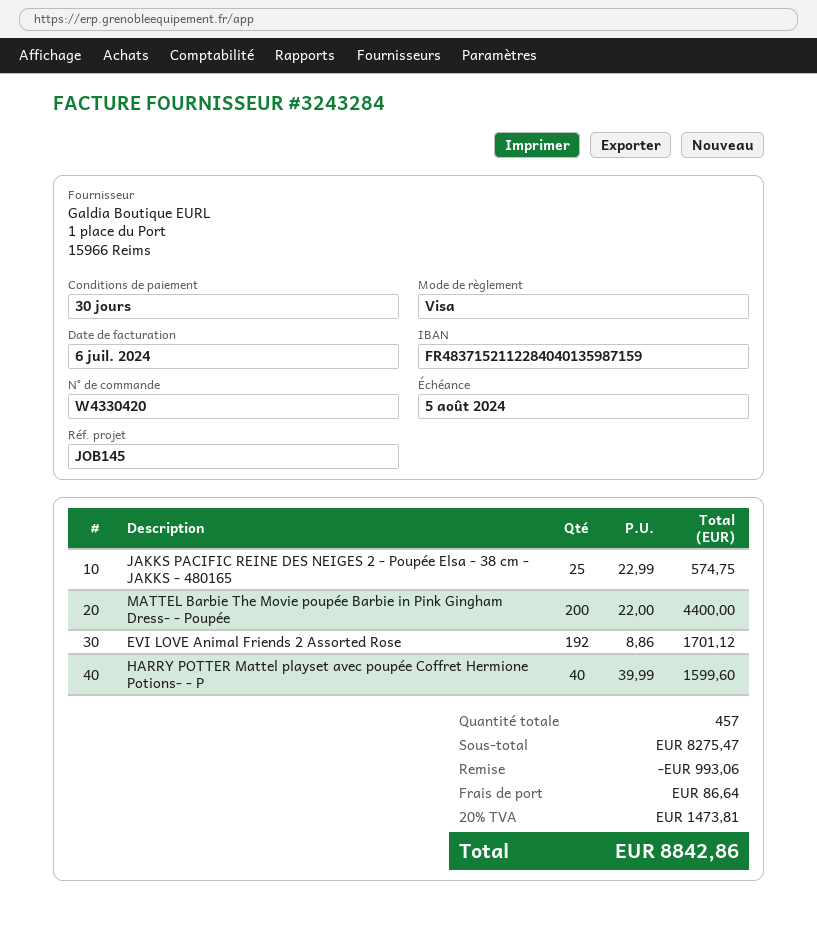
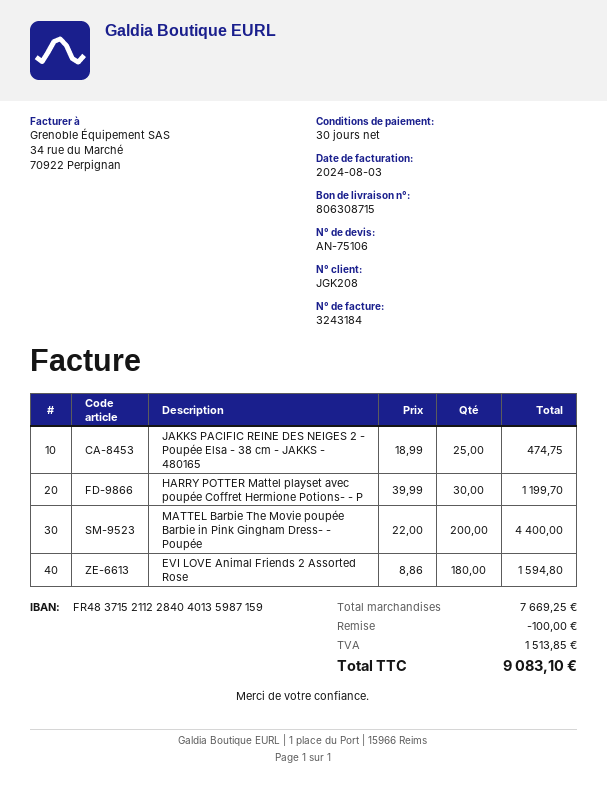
invoice number: 3243284 -> 3243184
invoice date: 2024-07-06 -> 2024-08-03
JAKKS PACIFIC REINE DES NEIGES 2 - Poupée Elsa - 38 cm - JAKKS - 480165: 25 x 22.99 = 574.75 -> 25 x 18.99 = 474.75
EVI LOVE Animal Friends 2 Assorted Rose: 192 x 8.86 = 1701.12 -> 180 x 8.86 = 1594.80
HARRY POTTER Mattel playset avec poupée Coffret Hermione Potions- - P: 40 x 39.99 = 1599.60 -> 30 x 39.99 = 1199.70
subtotal: 8275.47 -> 7669.25
discount: 993.06 -> 100.00
shipping: 86.64 -> none
tax: 1473.81 -> 1513.85
total: 8842.86 -> 9083.10

